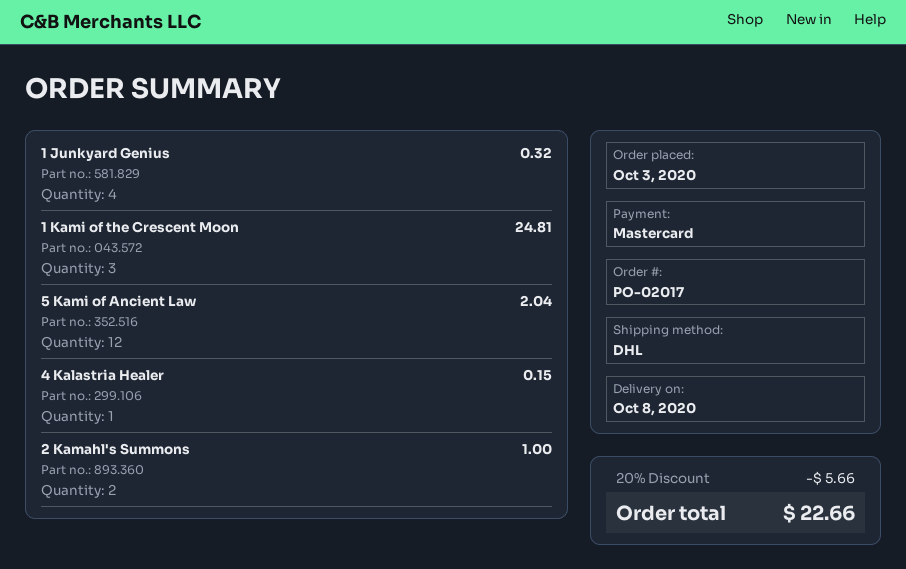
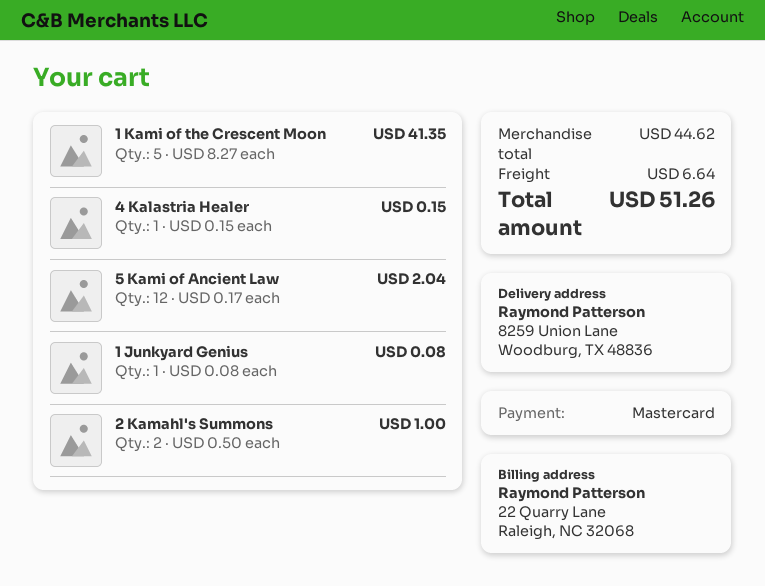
1 Junkyard Genius: 4 for 0.32 -> 1 for 0.08
1 Kami of the Crescent Moon: 3 for 24.81 -> 5 for 41.35
discount: 20% = 5.66 -> none
shipping: none -> 6.64
total: 22.66 -> 51.26

